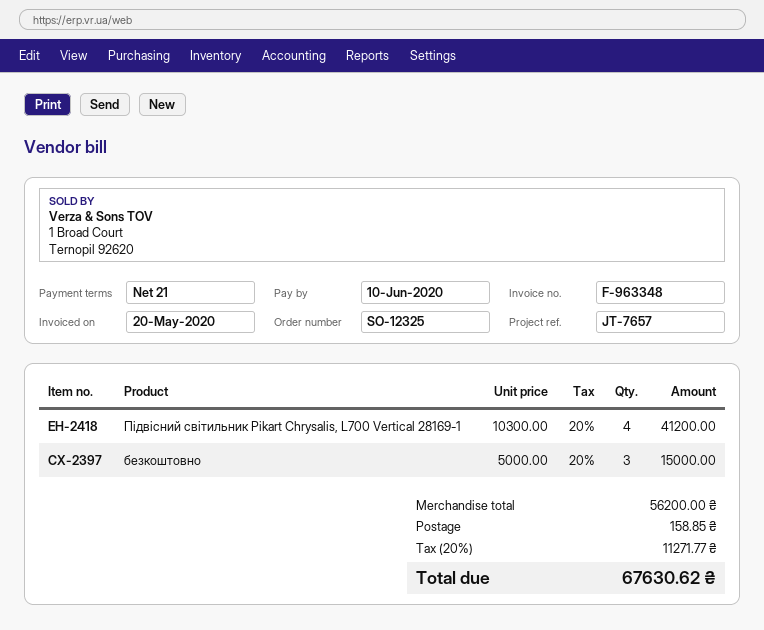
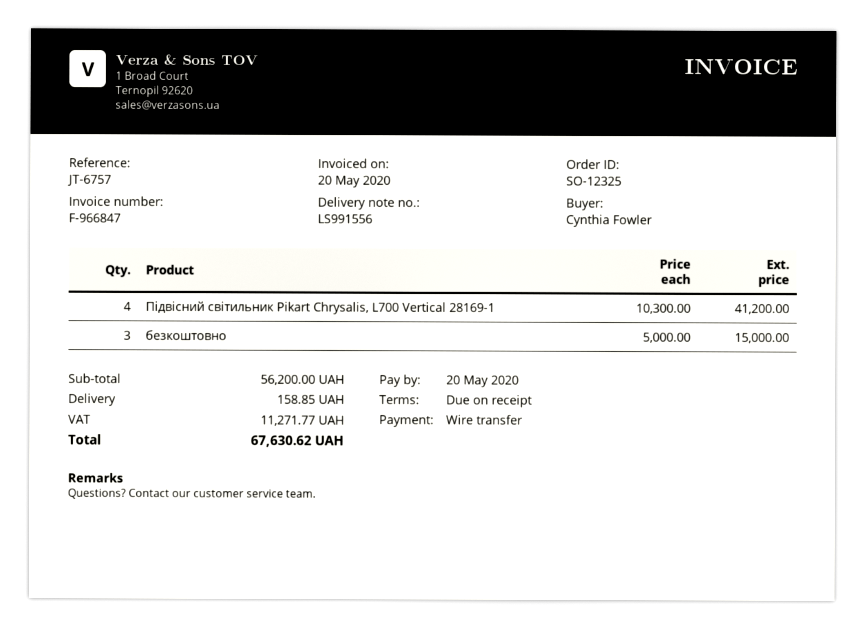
invoice number: F-963348 -> F-966847
payment terms: 21 days -> on receipt
due date: 2020-06-10 -> 2020-05-20
reference: JT-7657 -> JT-6757

